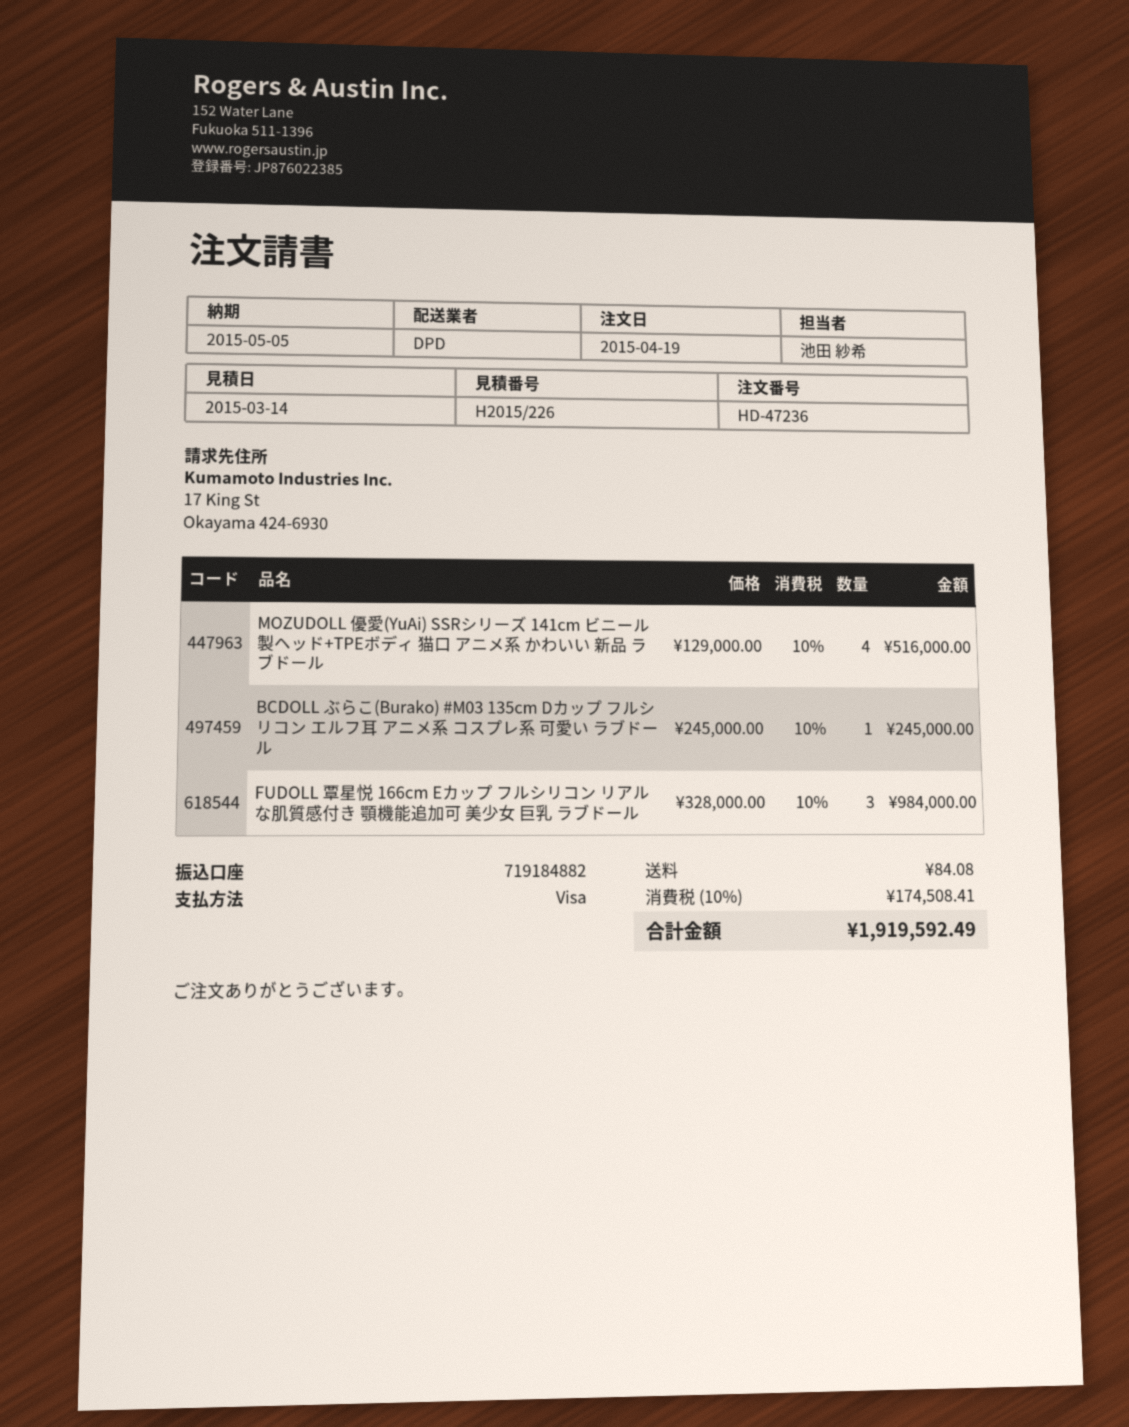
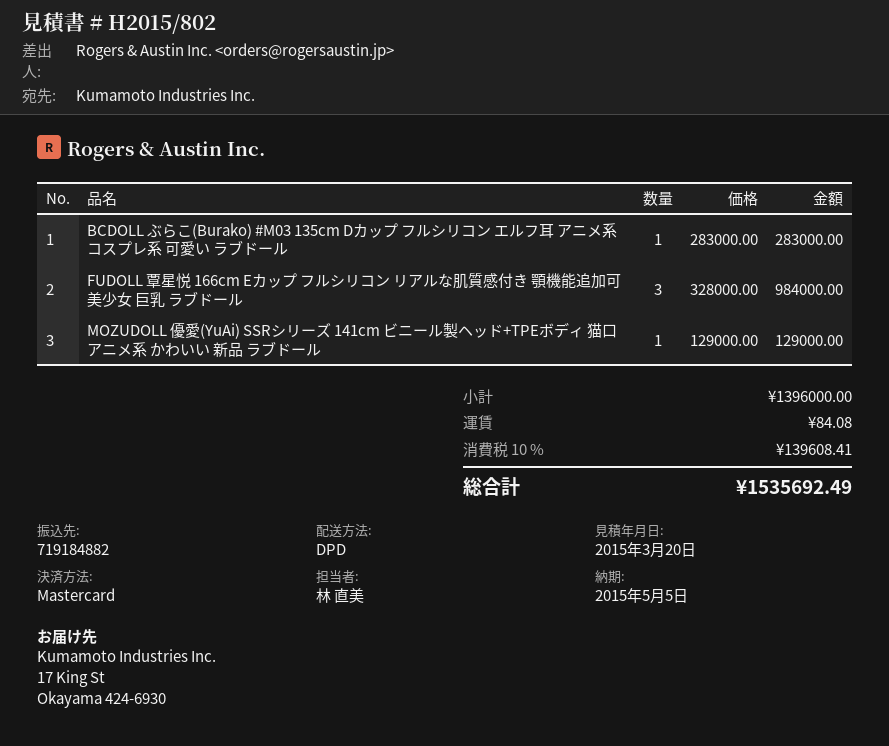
quote number: H2015/226 -> H2015/802
quote date: 2015-03-14 -> 2015-03-20
sales rep: 池田 紗希 -> 林 直美
payment method: Visa -> Mastercard
MOZUDOLL 優愛(YuAi) SSRシリーズ 141cm ビニール製ヘッド+TPEボディ 猫口 アニメ系 かわいい 新品 ラブドール: 4 x 129000.00 = 516000.00 -> 1 x 129000.00 = 129000.00
BCDOLL ぶらこ(Burako) #M03 135cm Dカップ フルシリコン エルフ耳 アニメ系 コスプレ系 可愛い ラブドール: 1 x 245000.00 = 245000.00 -> 1 x 283000.00 = 283000.00
tax: 10% = 174508.41 -> 10% = 139608.41
total: 1919592.49 -> 1535692.49

